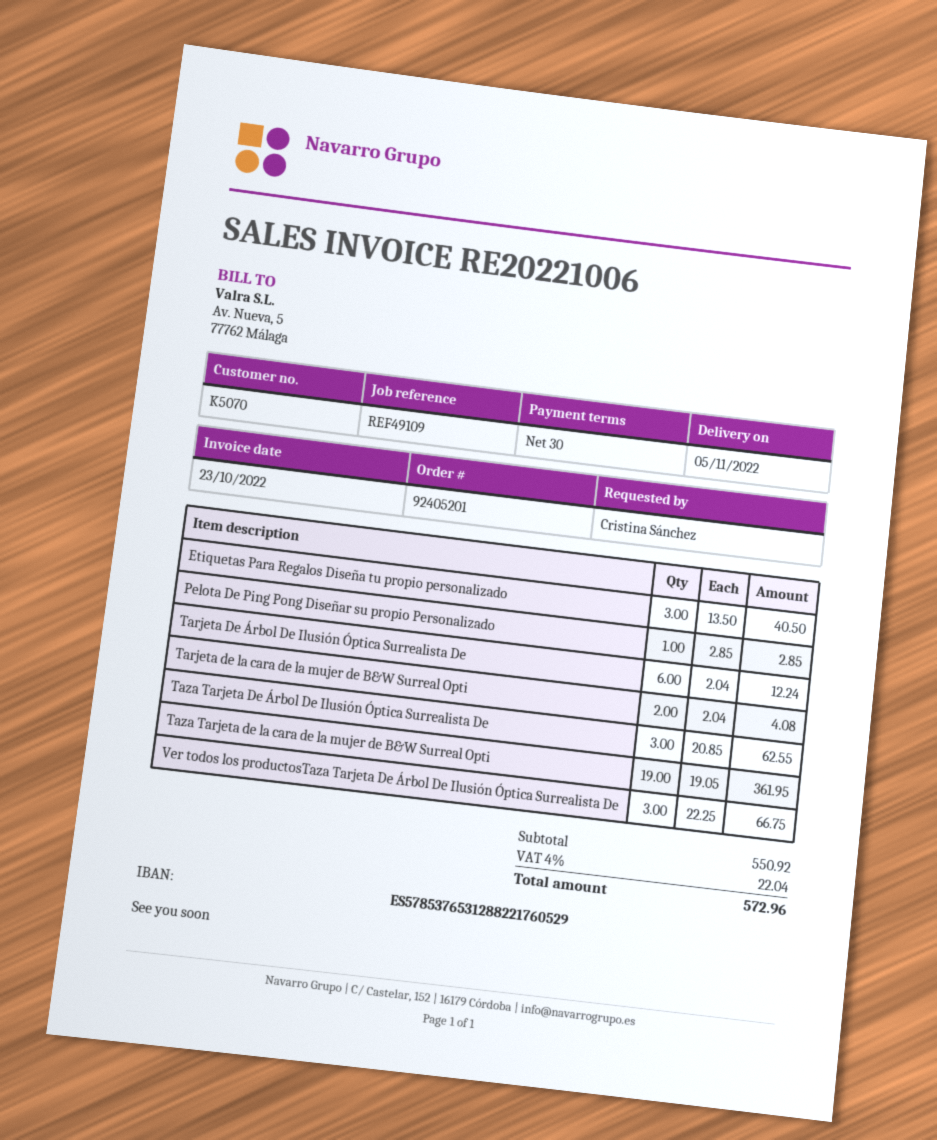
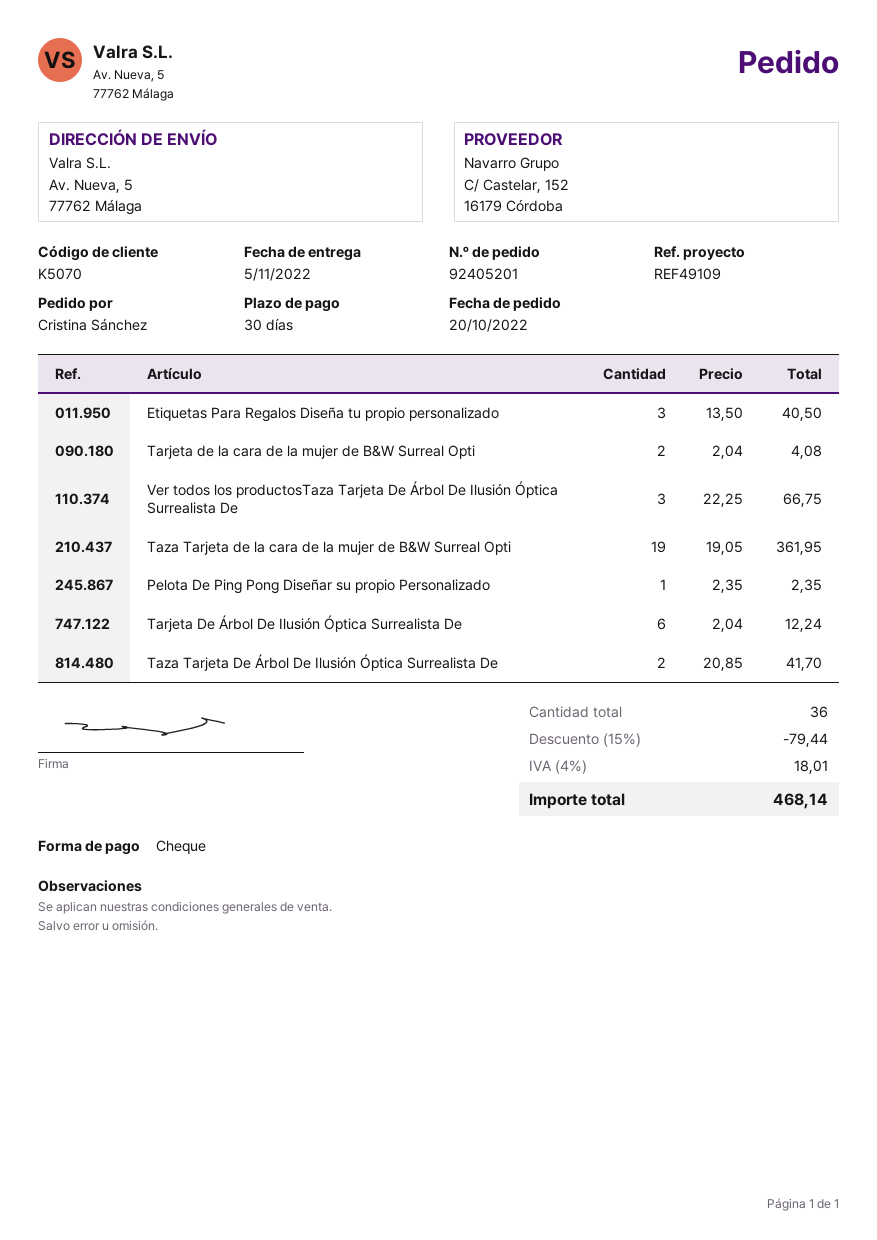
Pelota De Ping Pong Diseñar su propio Personalizado: 1 x 2.85 = 2.85 -> 1 x 2.35 = 2.35
Taza Tarjeta De Árbol De Ilusión Óptica Surrealista De: 3 x 20.85 = 62.55 -> 2 x 20.85 = 41.70
discount: none -> 15% = 79.44
tax: 4% = 22.04 -> 4% = 18.01
total: 572.96 -> 468.14

